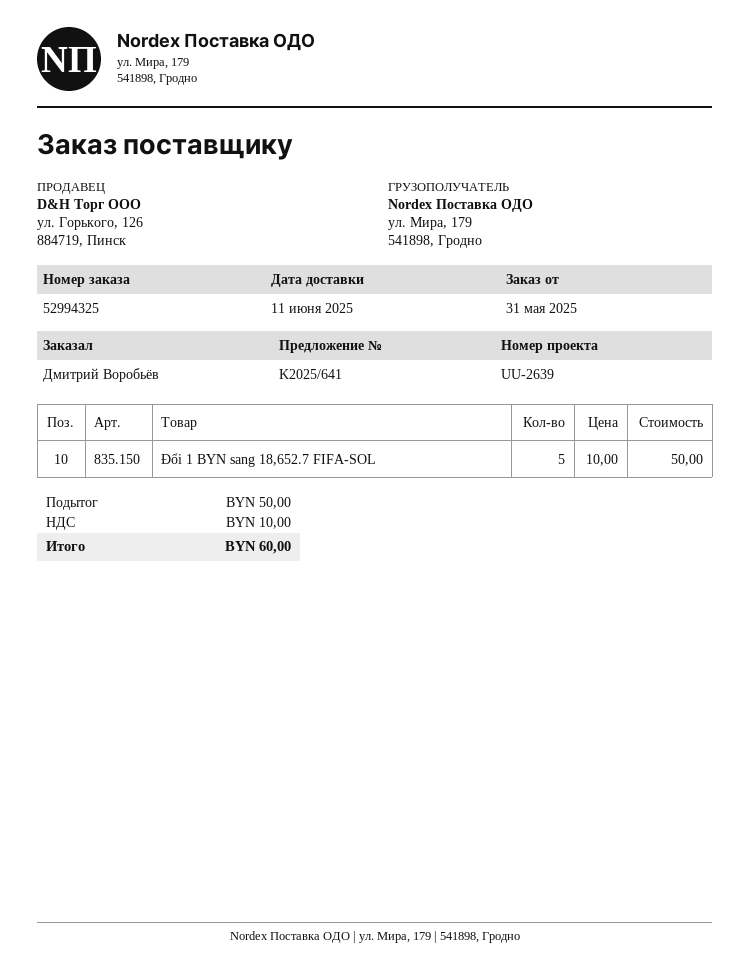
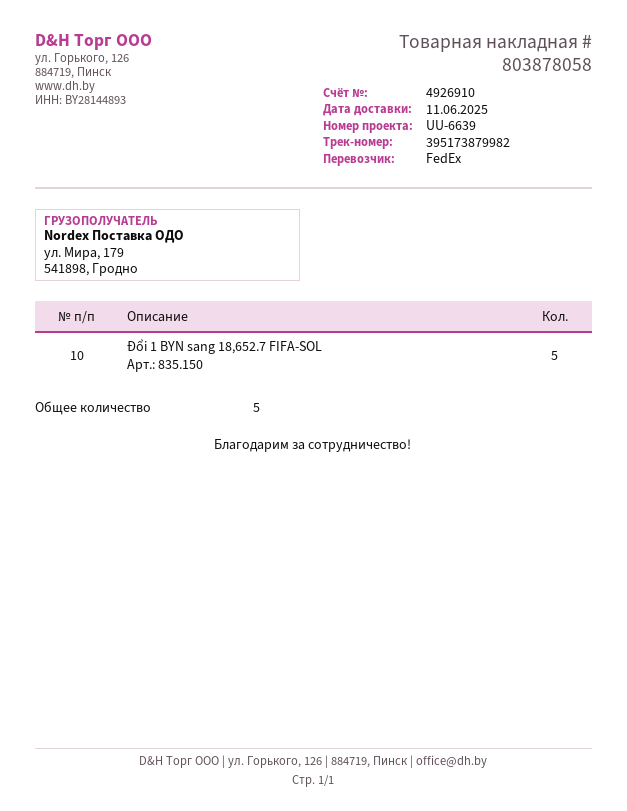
reference: UU-2639 -> UU-6639

